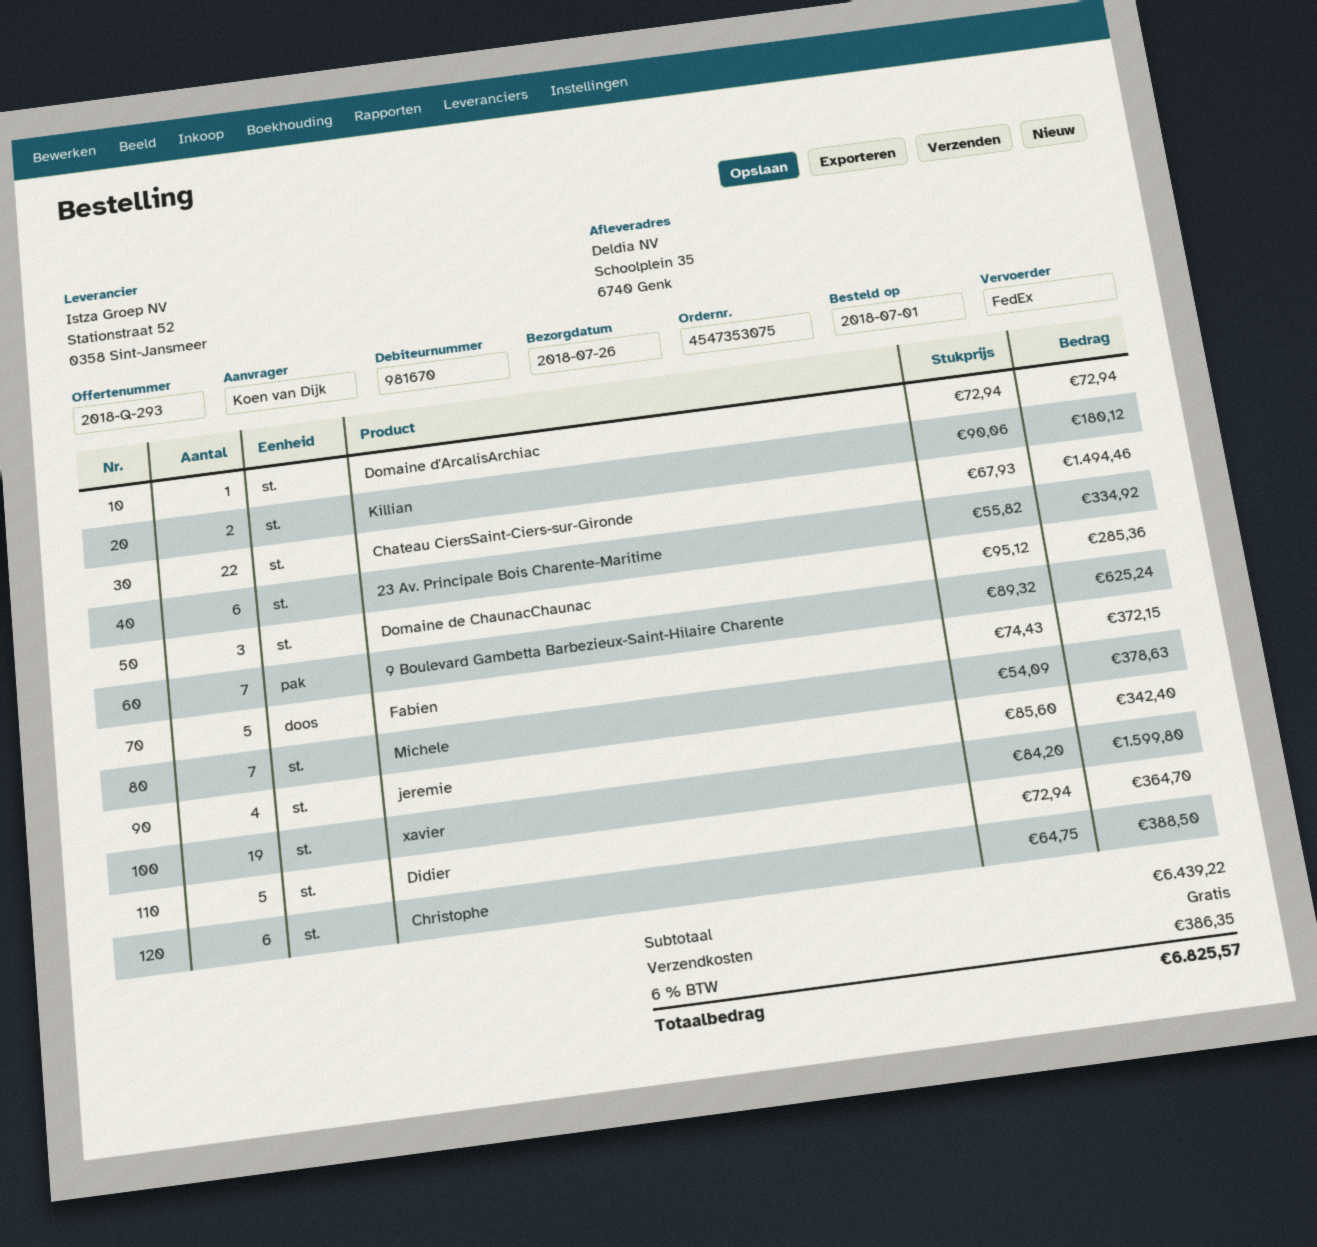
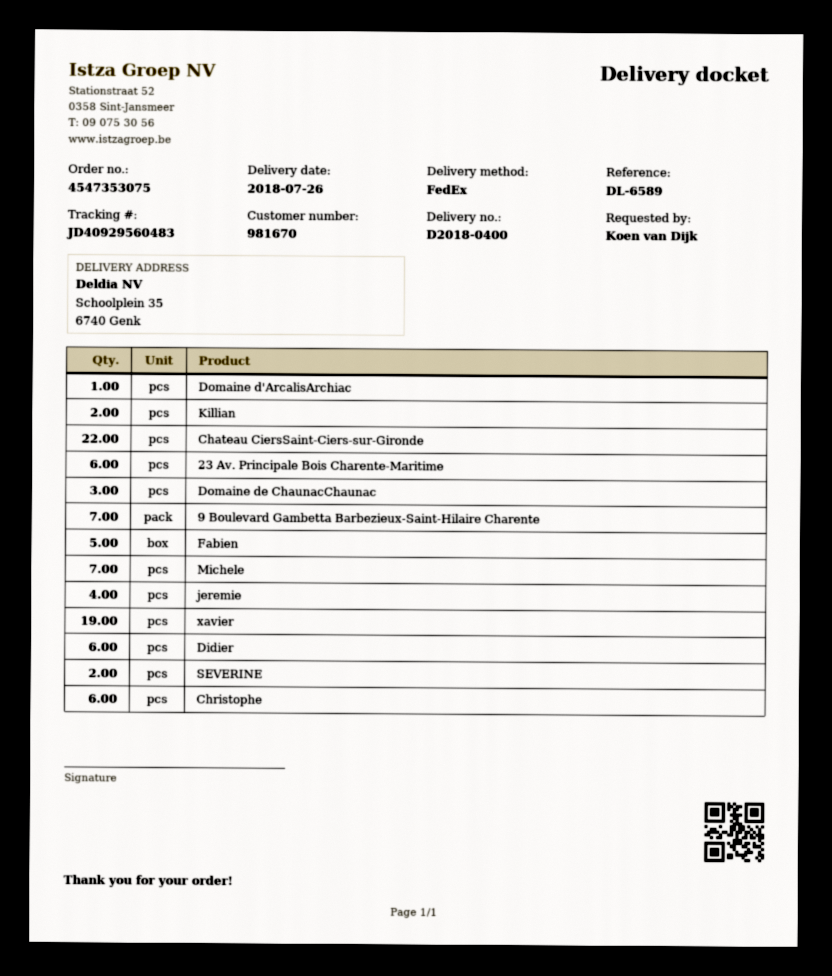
Didier: 5 -> 6
SEVERINE: none -> 2

